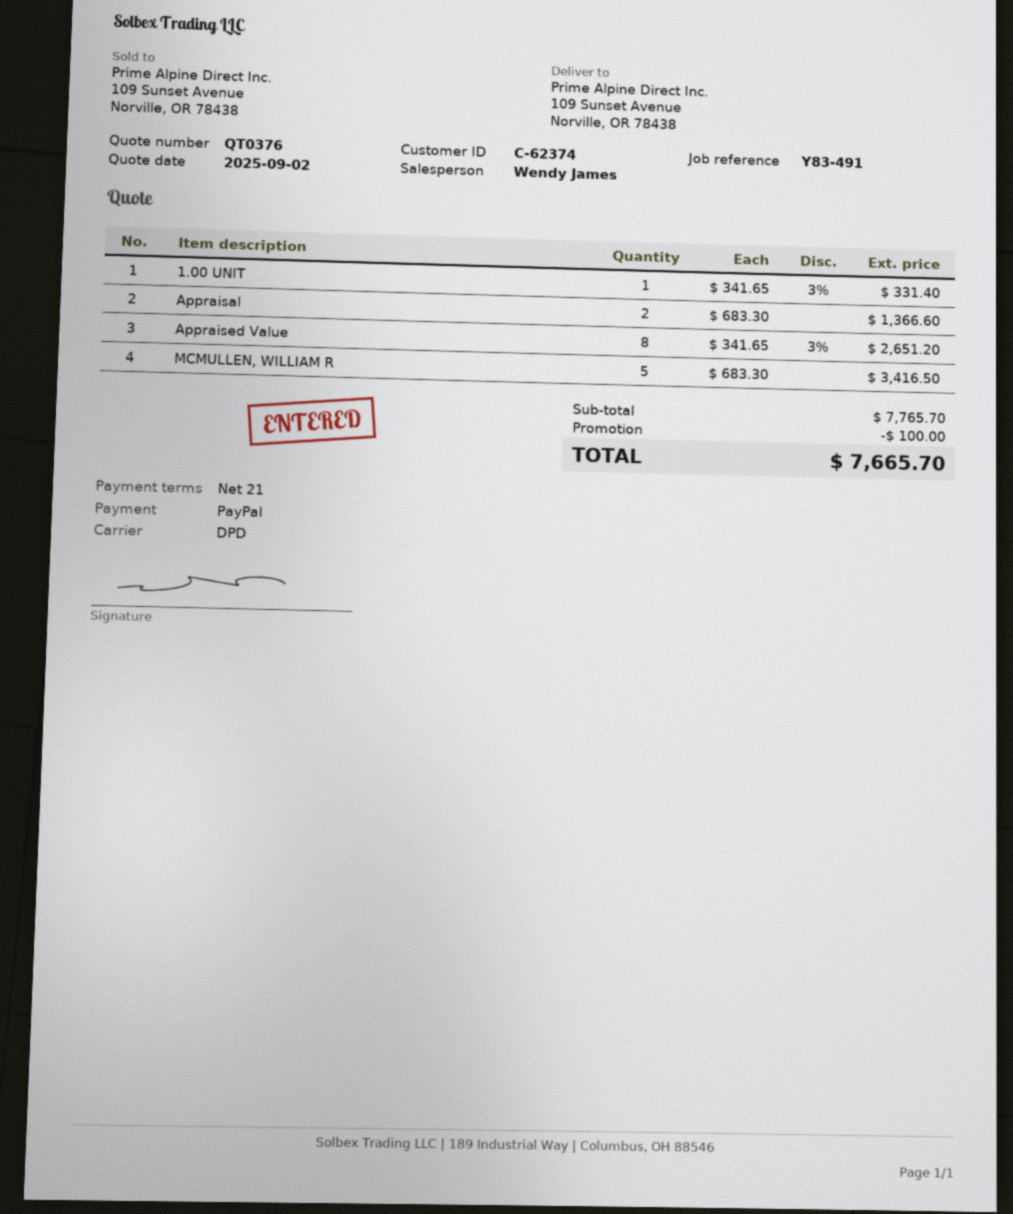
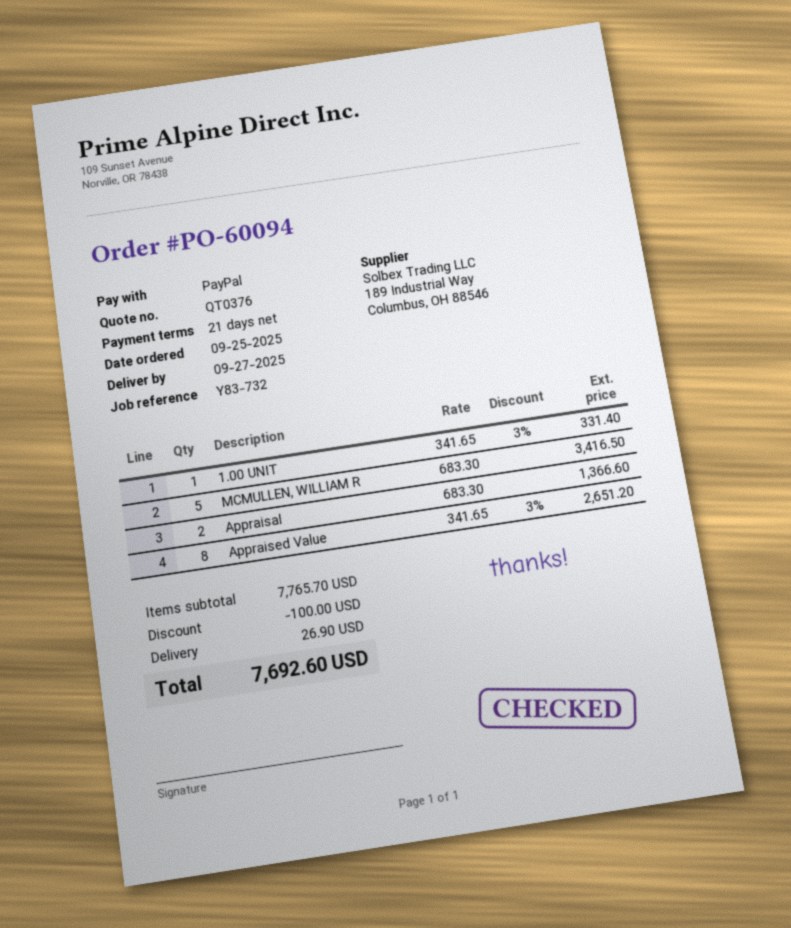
reference: Y83-491 -> Y83-732
shipping: none -> 26.90
total: 7665.70 -> 7692.60

